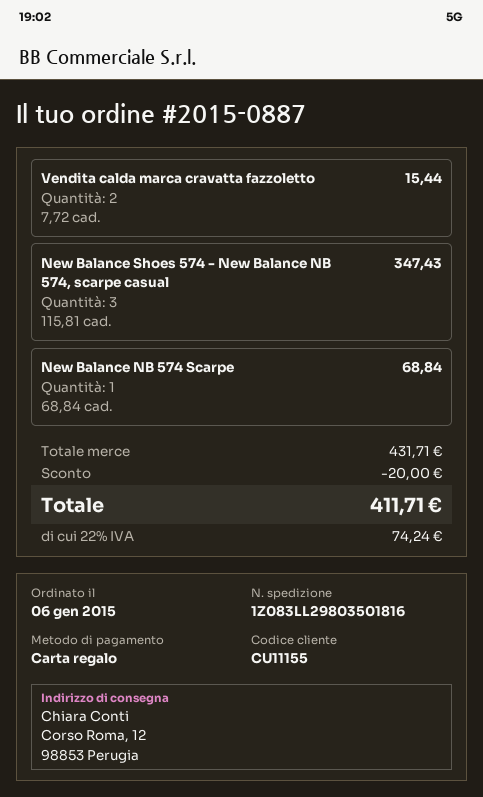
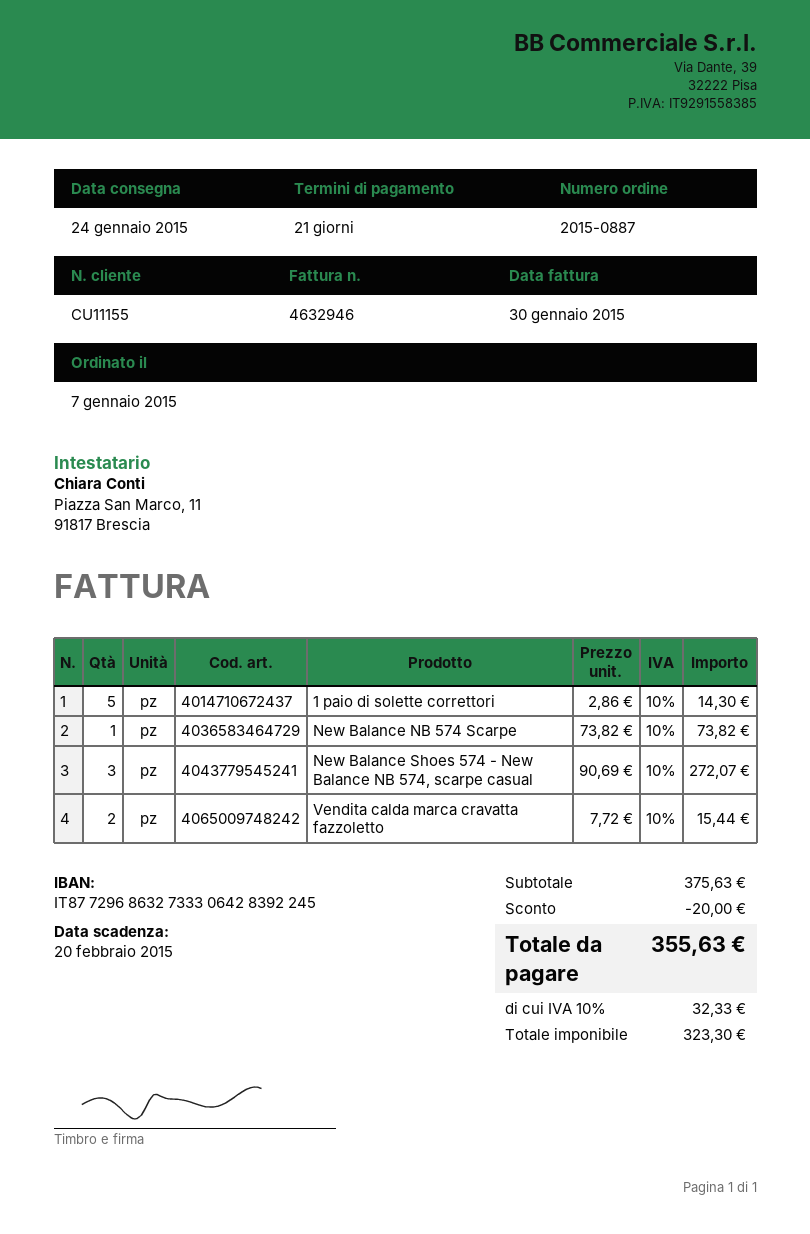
order date: 2015-01-06 -> 2015-01-07
New Balance Shoes 574 - New Balance NB 574, scarpe casual: 3 x 115.81 = 347.43 -> 3 x 90.69 = 272.07
New Balance NB 574 Scarpe: 1 x 68.84 = 68.84 -> 1 x 73.82 = 73.82
1 paio di solette correttori: none -> 5 x 2.86 = 14.30
subtotal: 431.71 -> 375.63
tax: 22% = 74.24 -> 10% = 32.33
total: 411.71 -> 355.63

